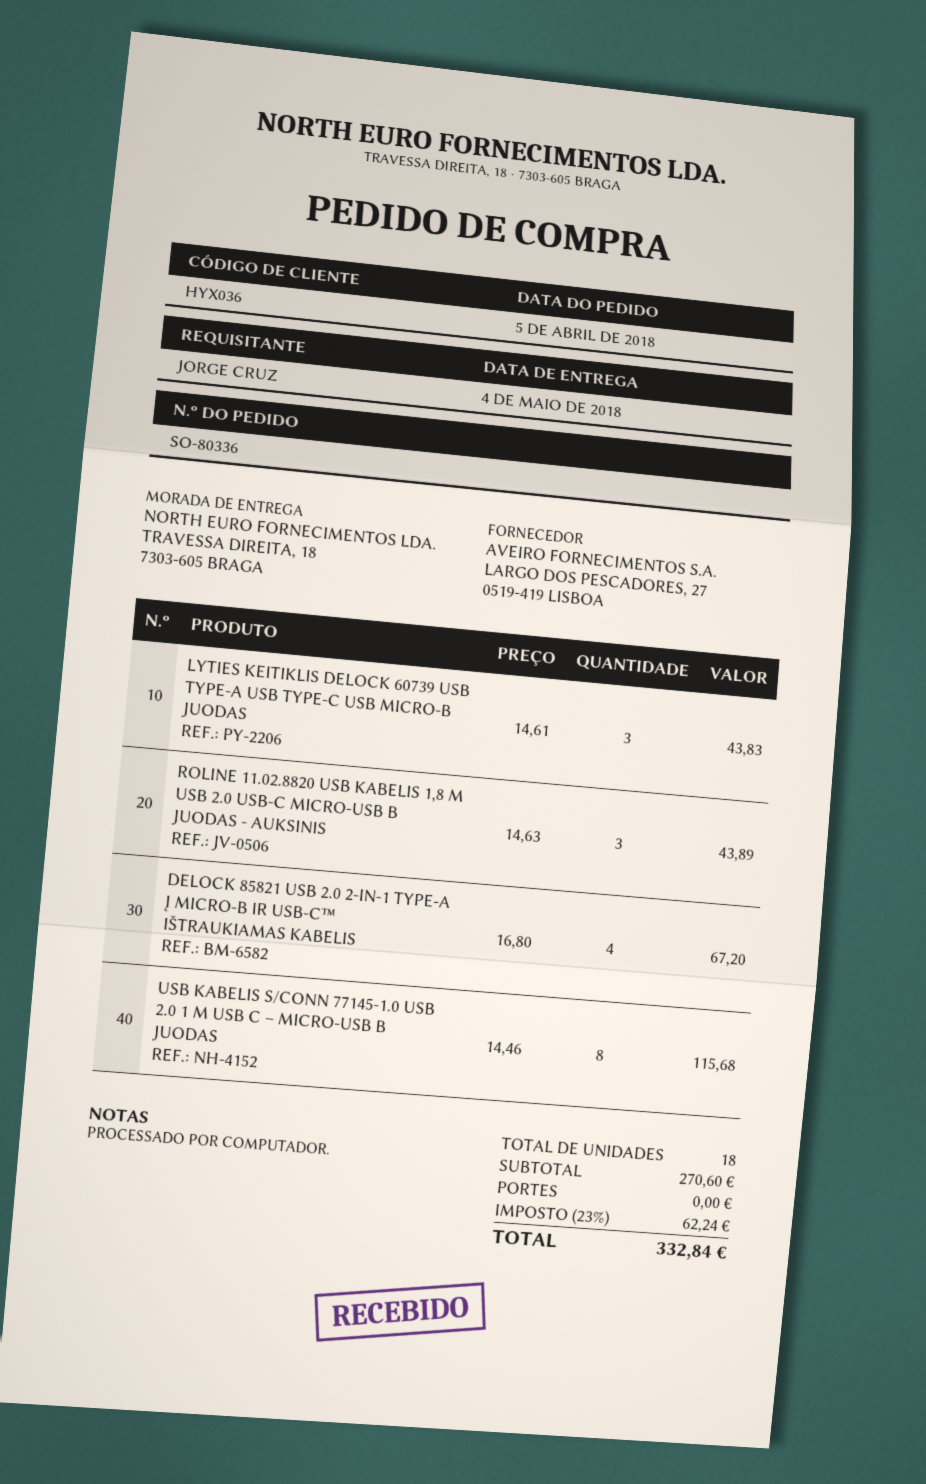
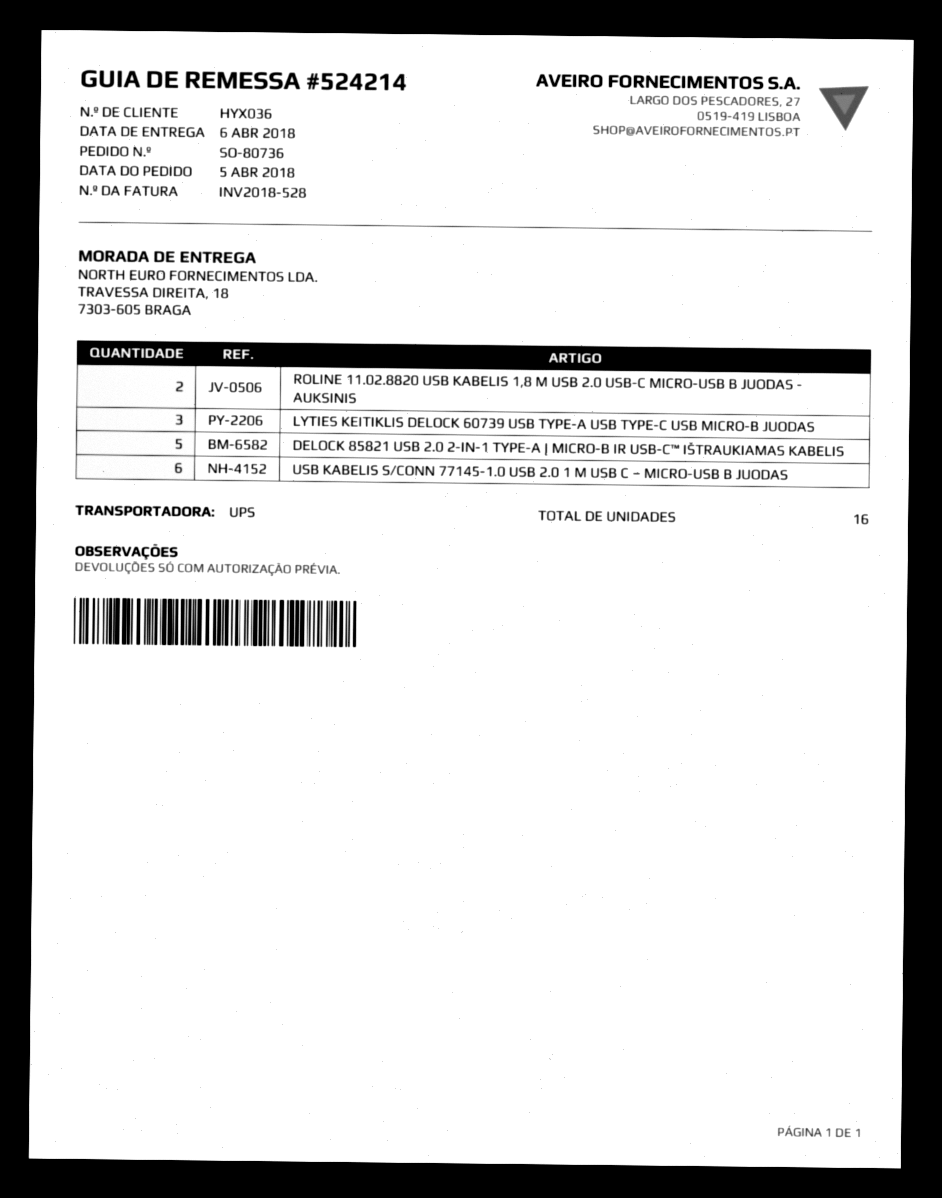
order number: SO-80336 -> SO-80736
delivery date: 2018-05-04 -> 2018-04-06
ROLINE 11.02.8820 USB KABELIS 1,8 M USB 2.0 USB-C MICRO-USB B JUODAS - AUKSINIS: 3 -> 2
DELOCK 85821 USB 2.0 2-IN-1 TYPE-A Į MICRO-B IR USB-C™ IŠTRAUKIAMAS KABELIS: 4 -> 5
USB KABELIS S/CONN 77145-1.0 USB 2.0 1 M USB C – MICRO-USB B JUODAS: 8 -> 6
total quantity: 18 -> 16

